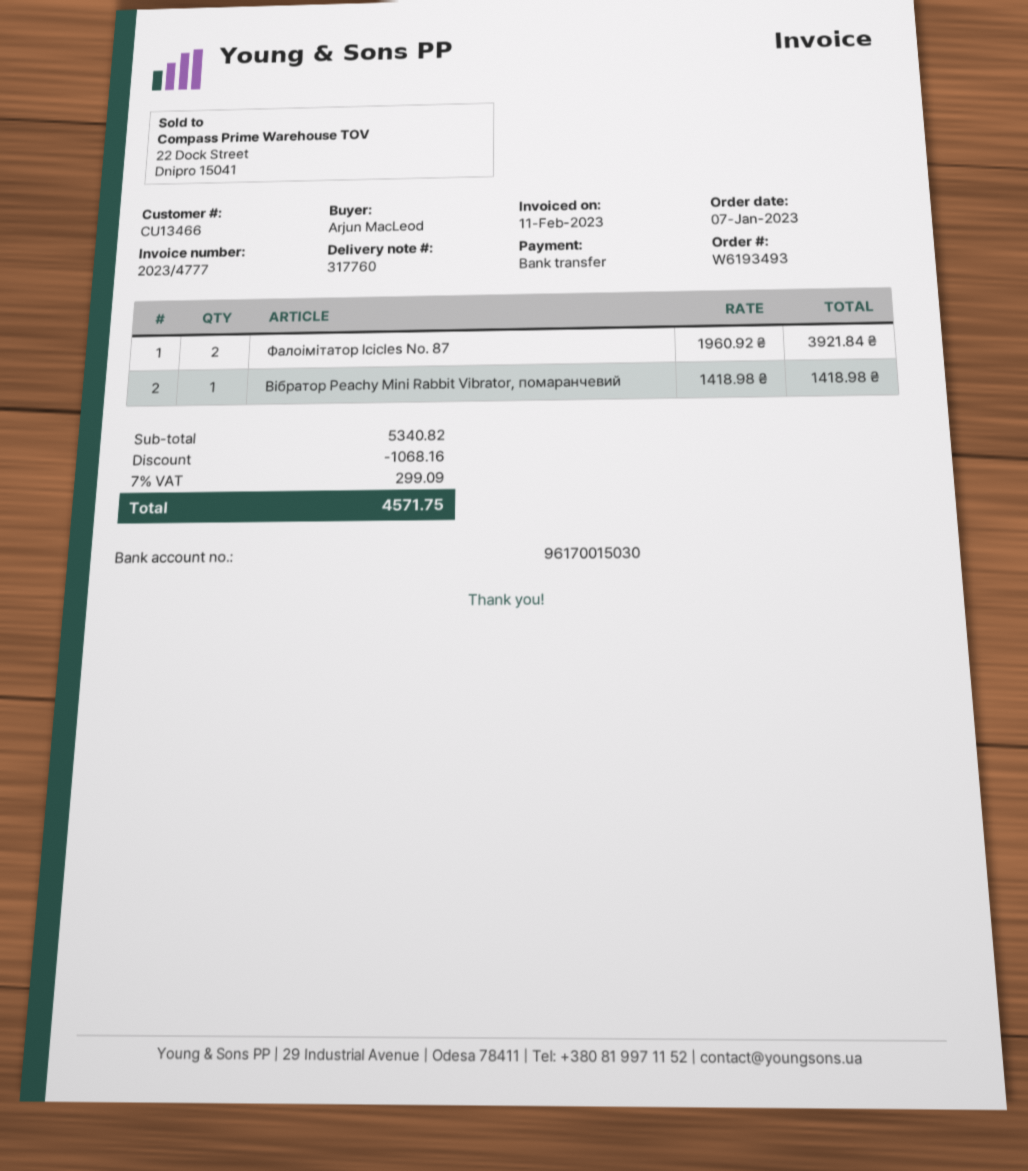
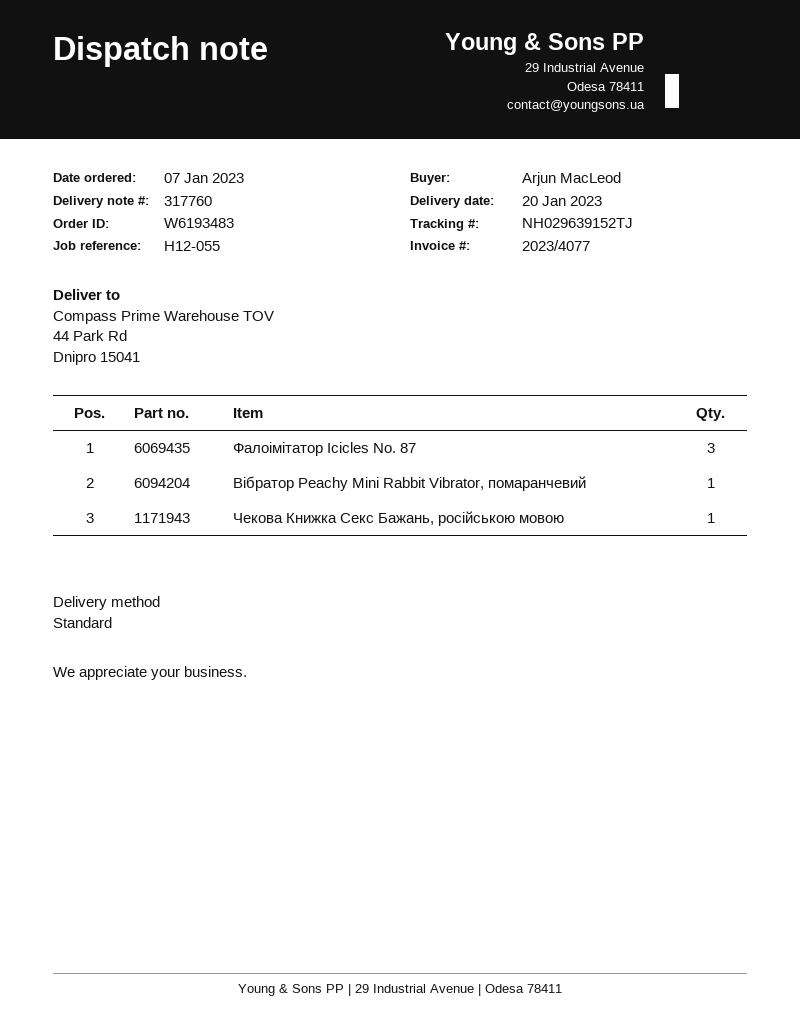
order number: W6193493 -> W6193483
invoice number: 2023/4777 -> 2023/4077
Фалоімітатор Icicles No. 87: 2 -> 3
Чекова Книжка Секс Бажань, російською мовою: none -> 1

